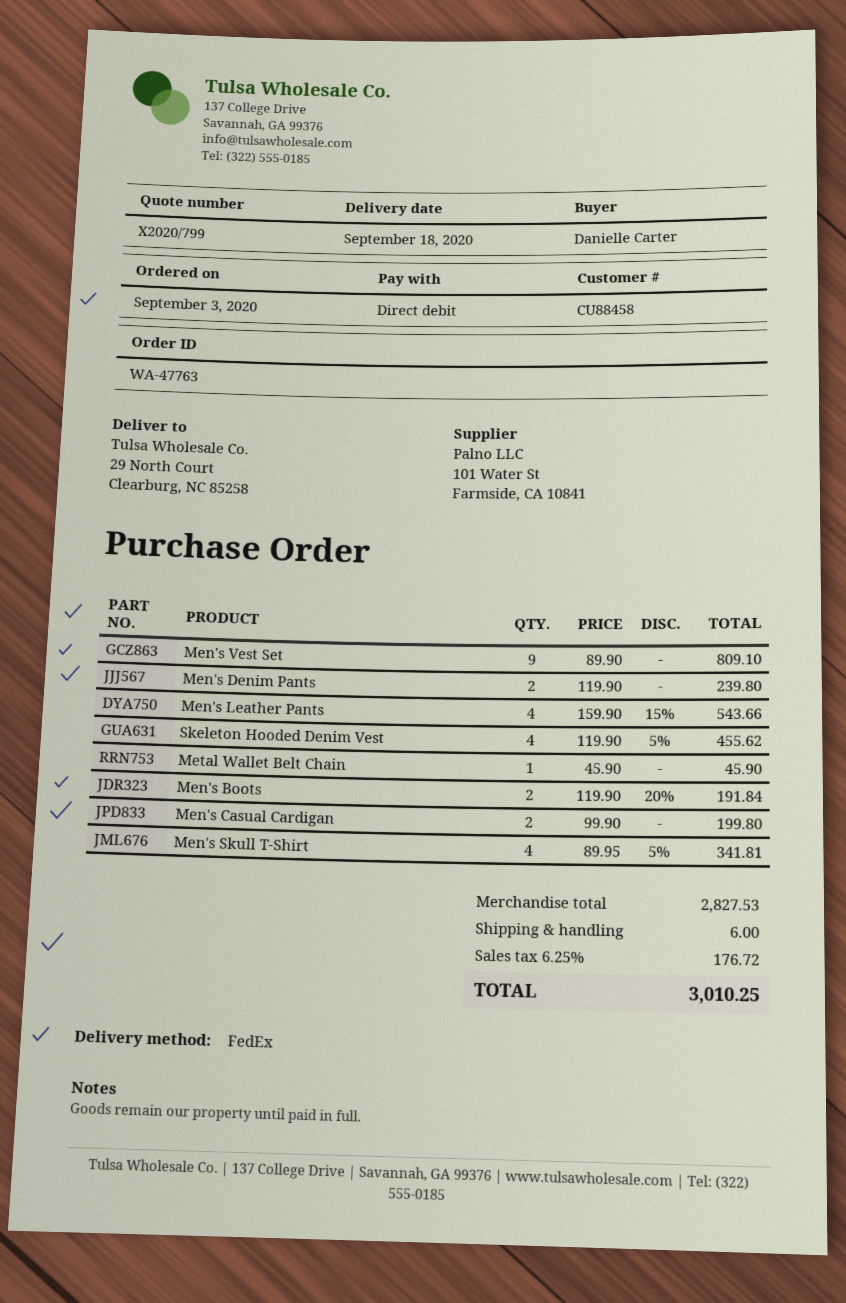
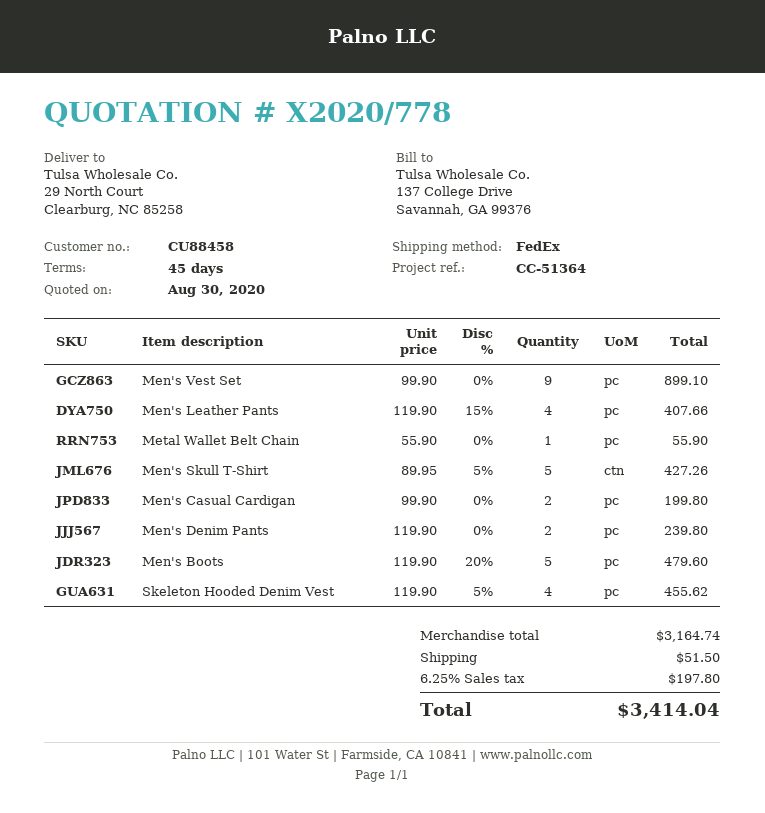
quote number: X2020/799 -> X2020/778
Men's Vest Set: 9 x 89.90 = 809.10 -> 9 x 99.90 = 899.10
Men's Leather Pants: 4 x 159.90 - 15% = 543.66 -> 4 x 119.90 - 15% = 407.66
Metal Wallet Belt Chain: 1 x 45.90 = 45.90 -> 1 x 55.90 = 55.90
Men's Boots: 2 x 119.90 - 20% = 191.84 -> 5 x 119.90 - 20% = 479.60
Men's Skull T-Shirt: 4 x 89.95 - 5% = 341.81 -> 5 x 89.95 - 5% = 427.26
subtotal: 2827.53 -> 3164.74
shipping: 6.00 -> 51.50
tax: 6.25% = 176.72 -> 6.25% = 197.80
total: 3010.25 -> 3414.04

